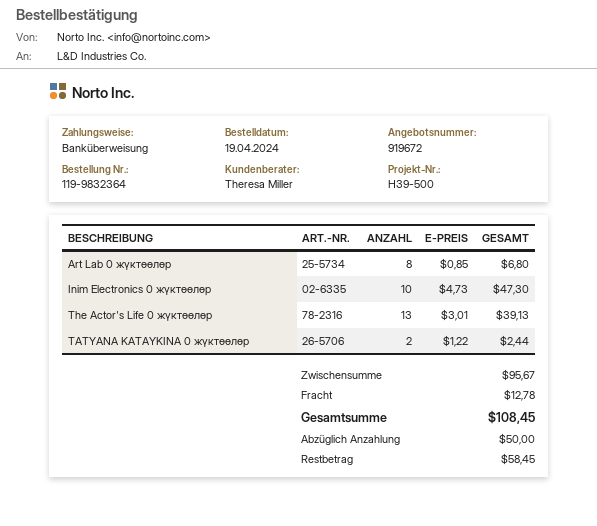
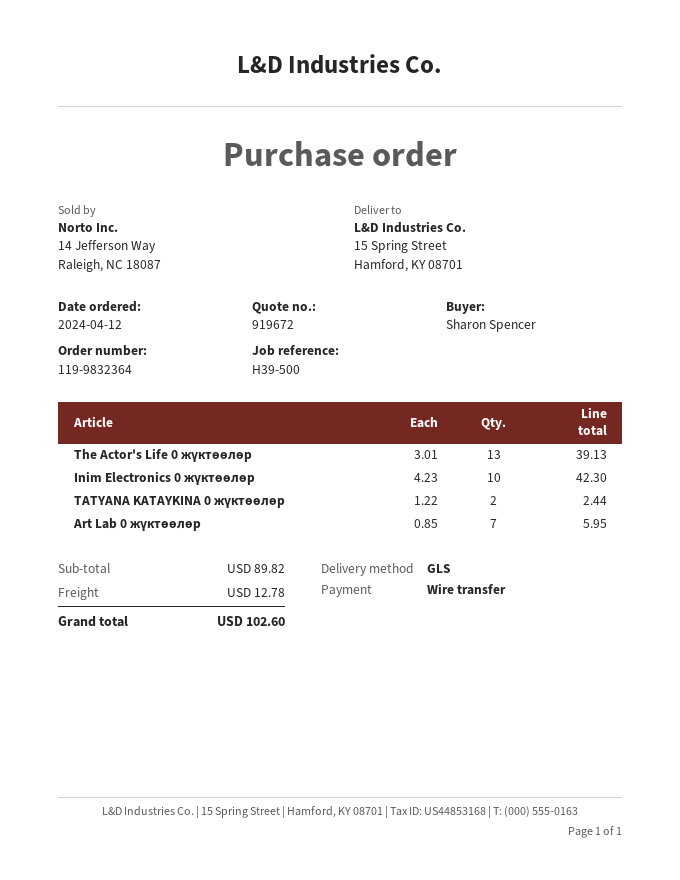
order date: 2024-04-19 -> 2024-04-12
Art Lab 0 жүктөөлөр: 8 x 0.85 = 6.80 -> 7 x 0.85 = 5.95
Inim Electronics 0 жүктөөлөр: 10 x 4.73 = 47.30 -> 10 x 4.23 = 42.30
subtotal: 95.67 -> 89.82
total: 108.45 -> 102.60

